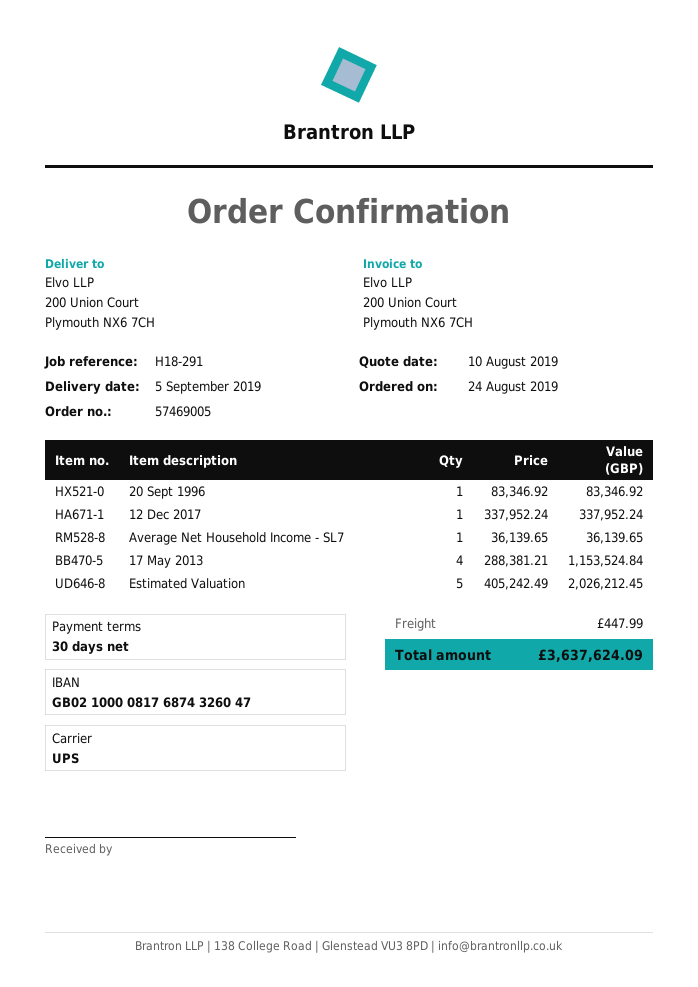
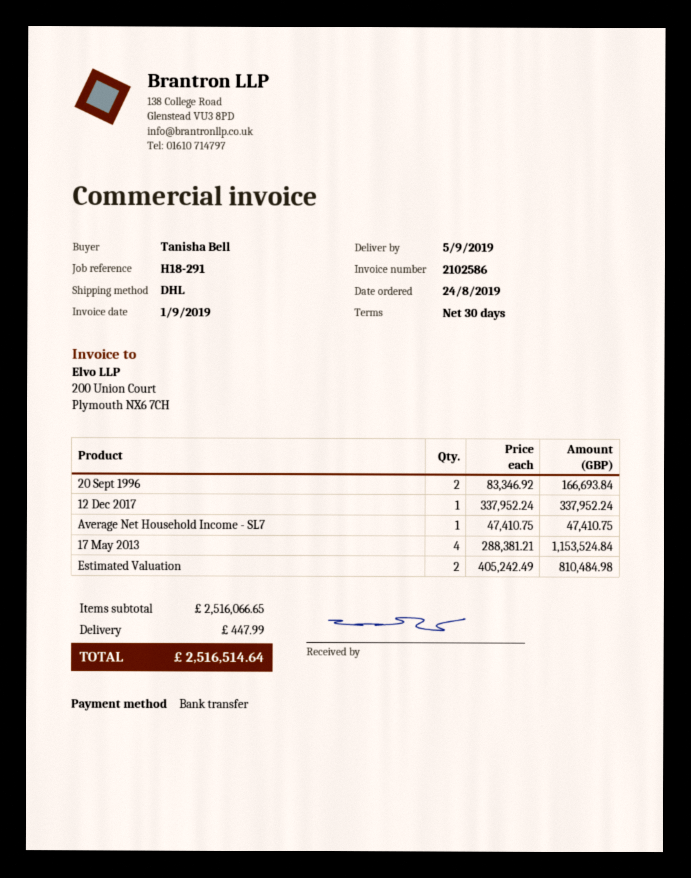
shipping method: UPS -> DHL
20 Sept 1996: 1 x 83346.92 = 83346.92 -> 2 x 83346.92 = 166693.84
Average Net Household Income - SL7: 1 x 36139.65 = 36139.65 -> 1 x 47410.75 = 47410.75
Estimated Valuation: 5 x 405242.49 = 2026212.45 -> 2 x 405242.49 = 810484.98
total: 3637624.09 -> 2516514.64

